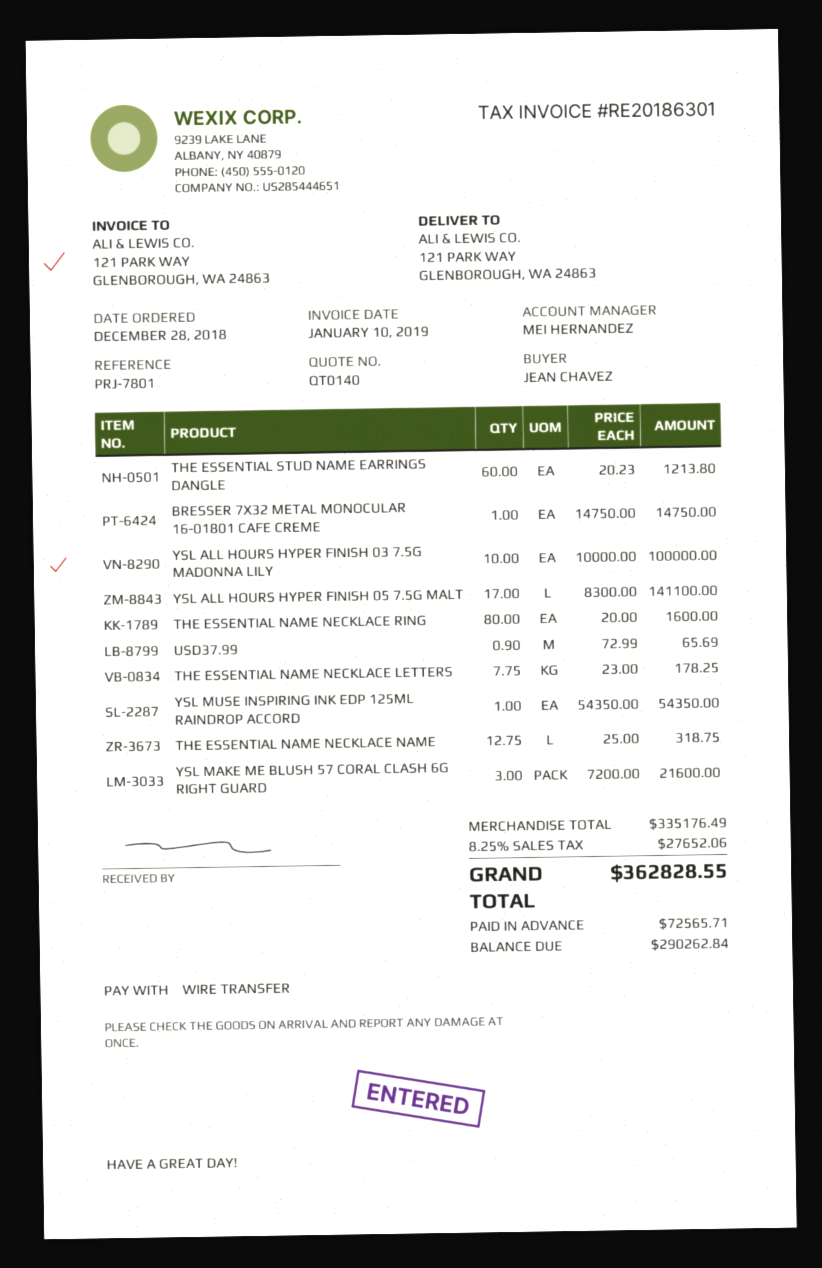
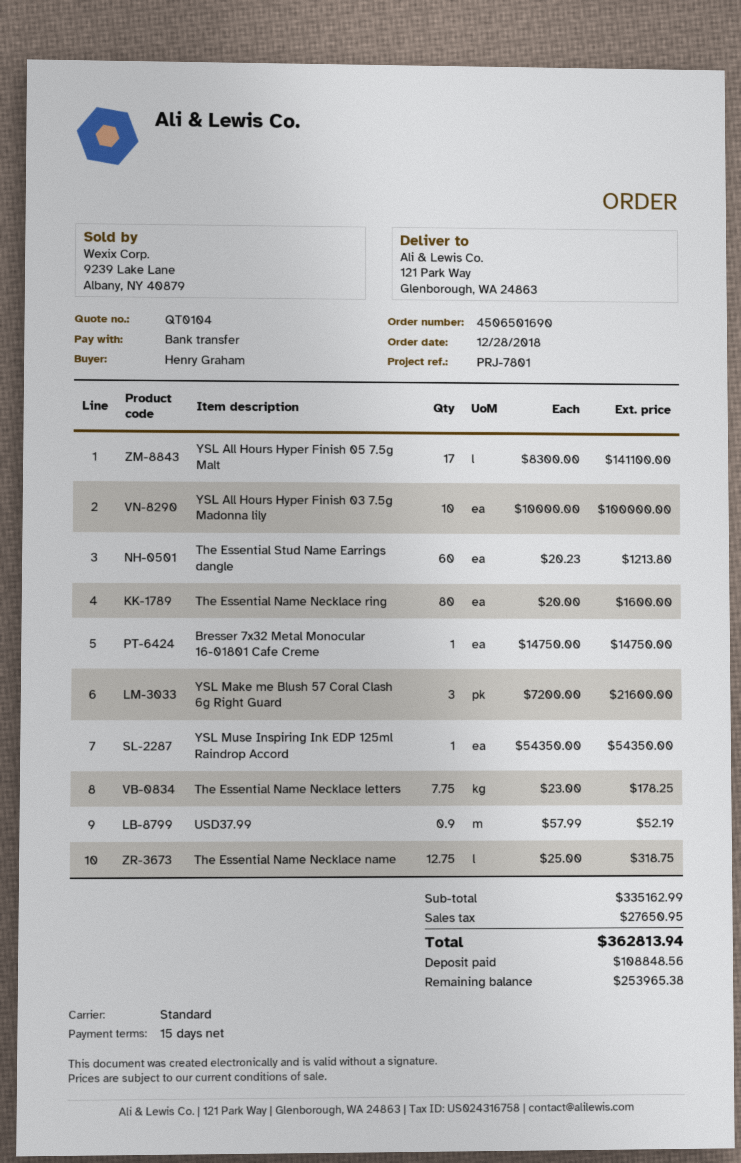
quote number: QT0140 -> QT0104
ordered by: JEAN CHAVEZ -> Henry Graham
USD37.99: 0.9 x 72.99 = 65.69 -> 0.9 x 57.99 = 52.19
subtotal: 335176.49 -> 335162.99
tax: 27652.06 -> 27650.95
total: 362828.55 -> 362813.94
deposit: 72565.71 -> 108848.56
balance: 290262.84 -> 253965.38

